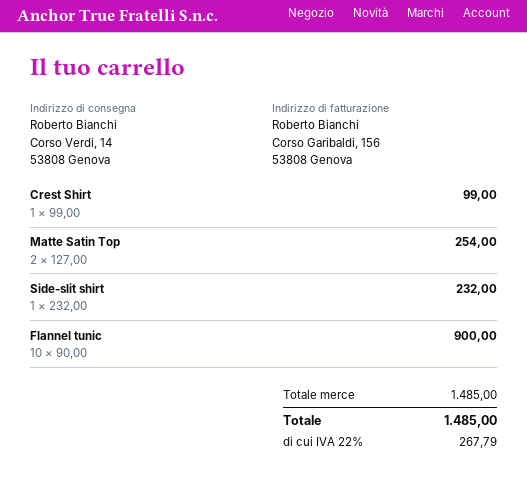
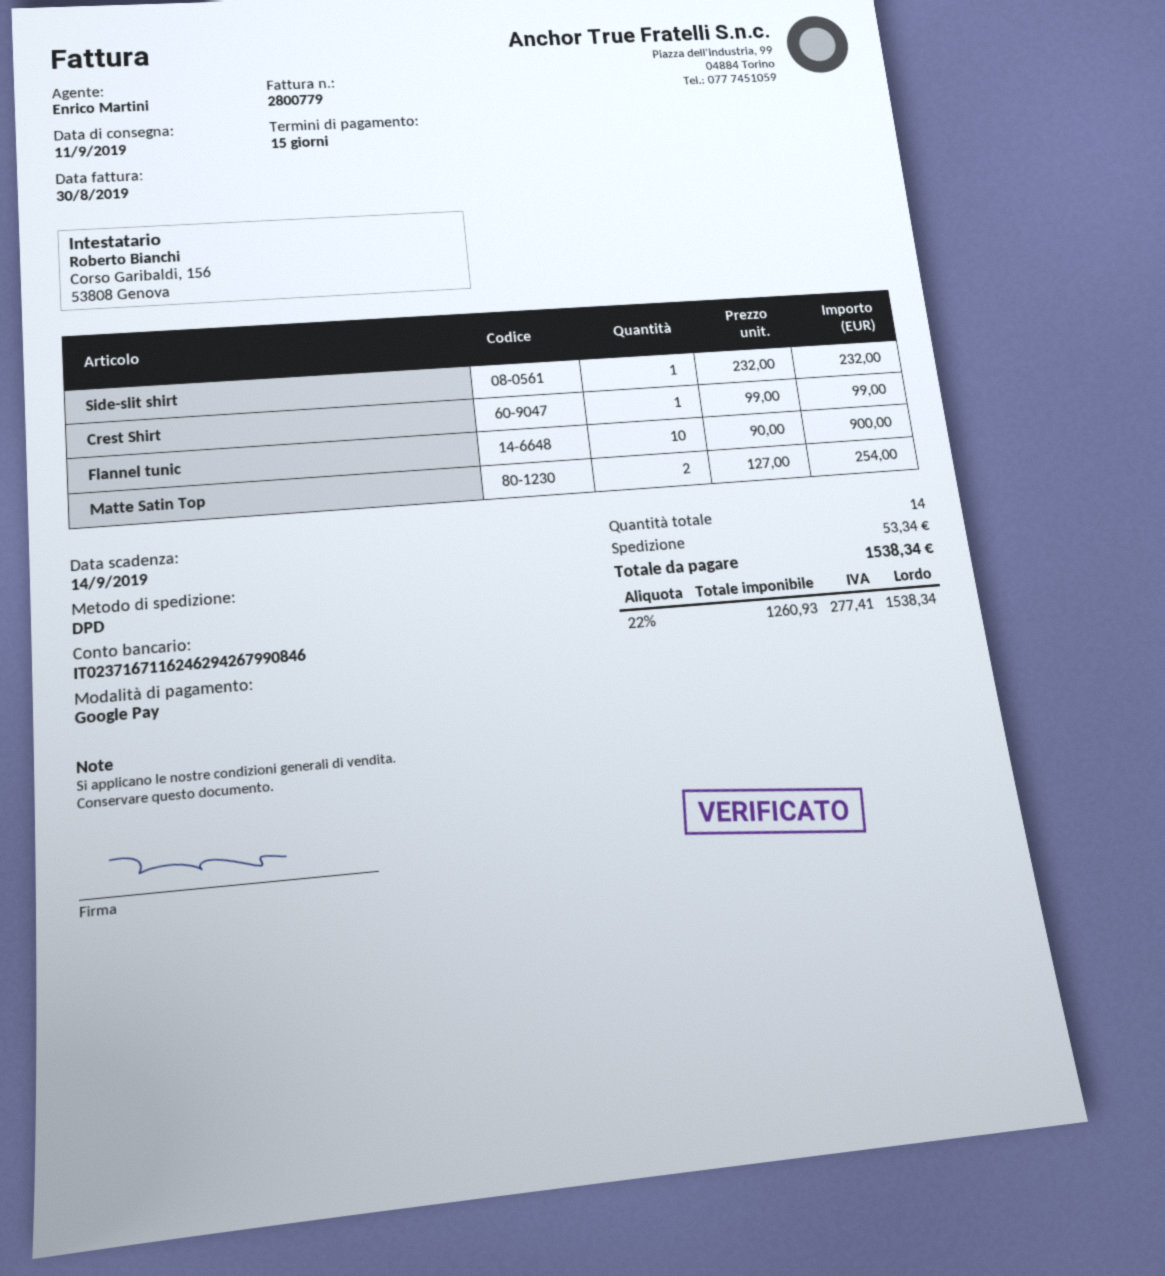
shipping: none -> 53.34
tax: 22% = 267.79 -> 22% = 277.41
total: 1485.00 -> 1538.34

